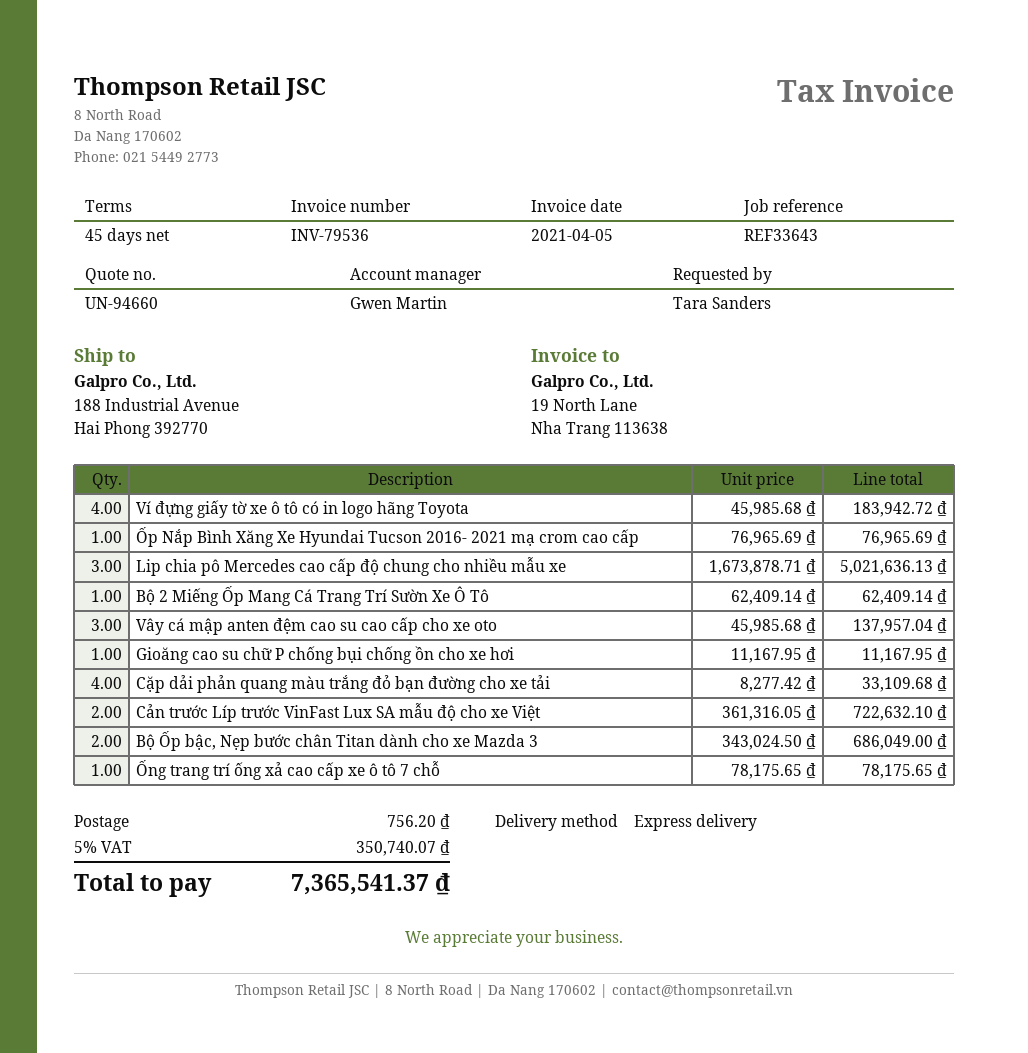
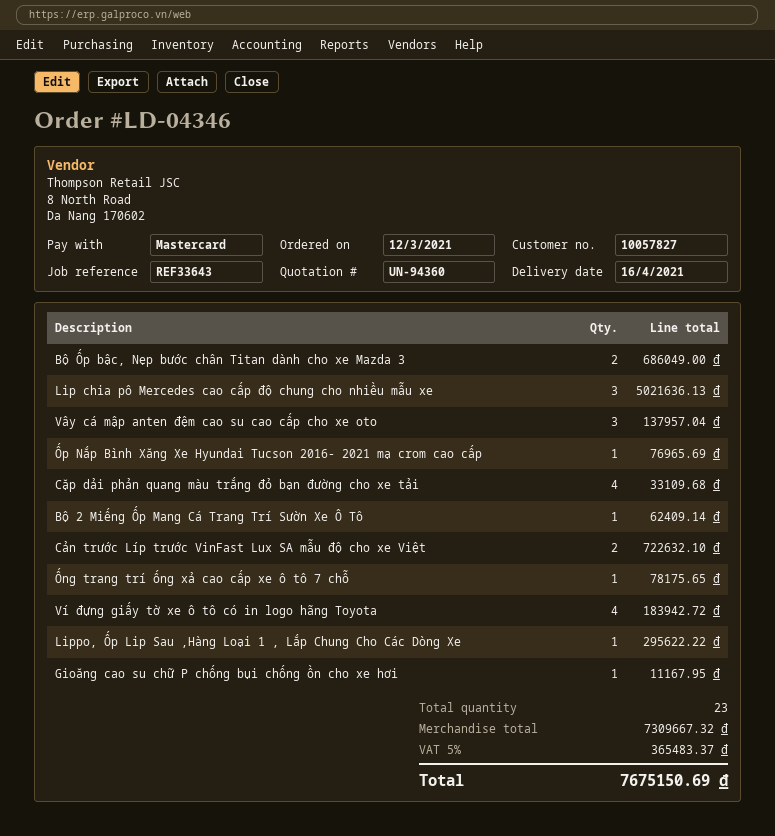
quote number: UN-94660 -> UN-94360
Lippo, Ốp Lip Sau ,Hàng Loại 1 , Lắp Chung Cho Các Dòng Xe: none -> 1 for 295622.22
shipping: 756.20 -> none
tax: 5% = 350740.07 -> 5% = 365483.37
total: 7365541.37 -> 7675150.69

